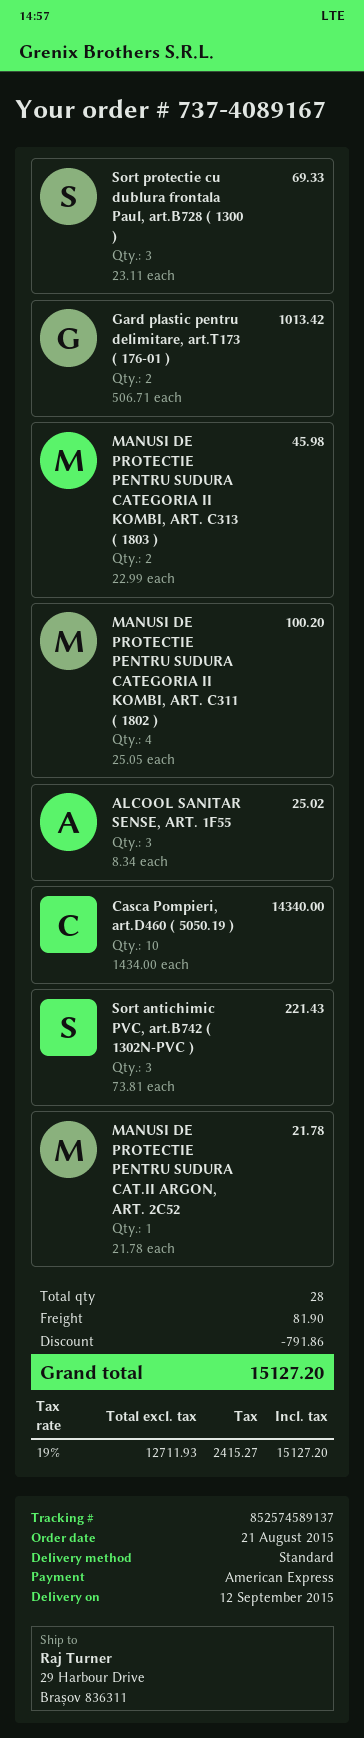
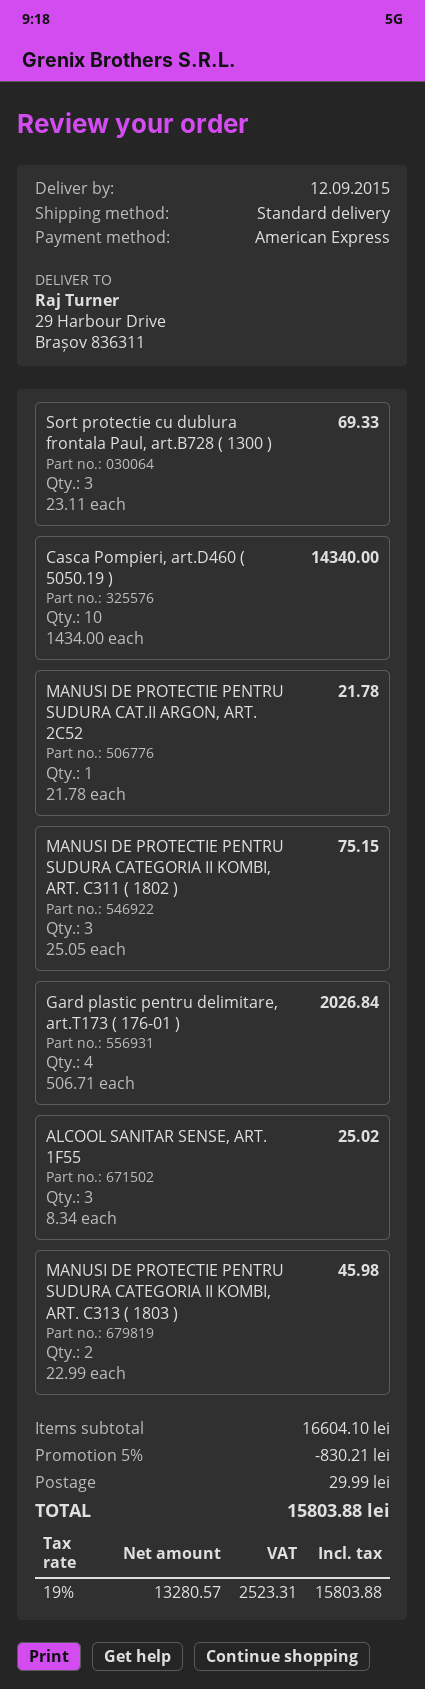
Gard plastic pentru delimitare, art.T173 ( 176-01 ): 2 x 506.71 = 1013.42 -> 4 x 506.71 = 2026.84
MANUSI DE PROTECTIE PENTRU SUDURA CATEGORIA II KOMBI, ART. C311 ( 1802 ): 4 x 25.05 = 100.20 -> 3 x 25.05 = 75.15
Sort antichimic PVC, art.B742 ( 1302N-PVC ): 3 x 73.81 = 221.43 -> none
discount: 791.86 -> 830.21
shipping: 81.90 -> 29.99
net: 12711.93 -> 13280.57
tax: 19% = 2415.27 -> 19% = 2523.31
total: 15127.20 -> 15803.88

